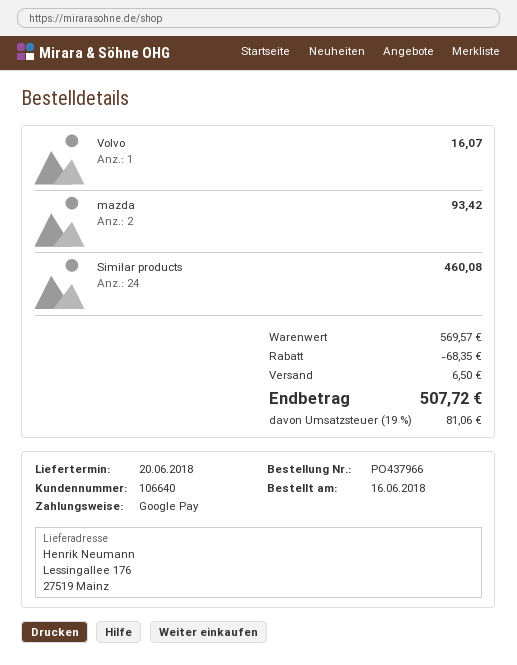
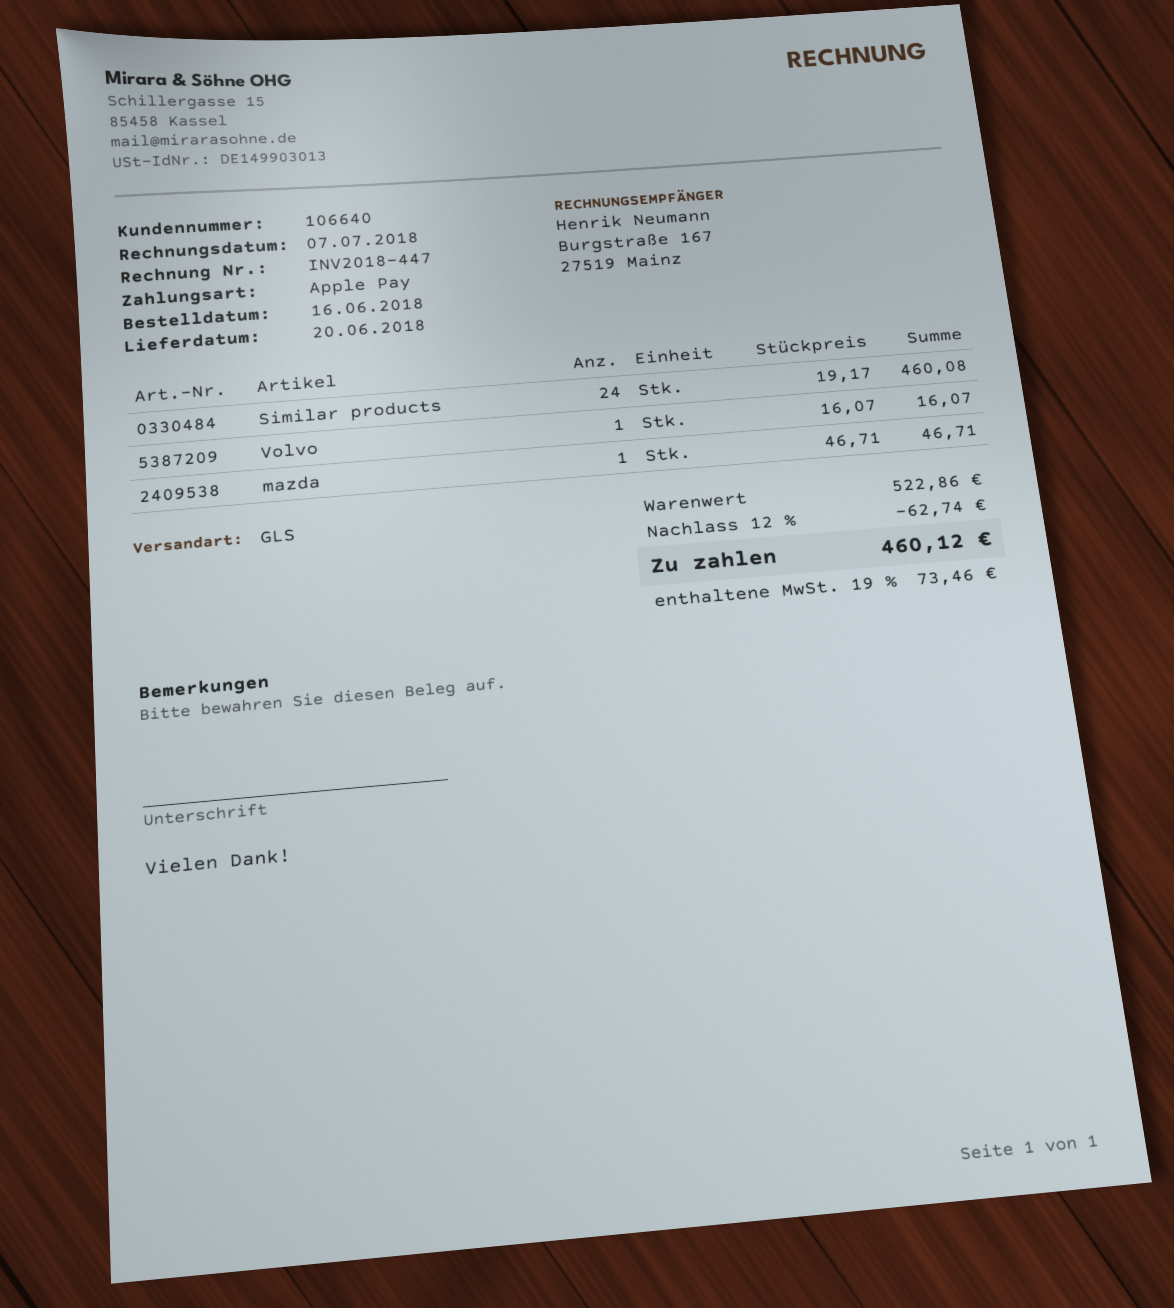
payment method: Google Pay -> Apple Pay
mazda: 2 for 93.42 -> 1 for 46.71
subtotal: 569.57 -> 522.86
discount: 68.35 -> 62.74
shipping: 6.50 -> none
tax: 19% = 81.06 -> 19% = 73.46
total: 507.72 -> 460.12

